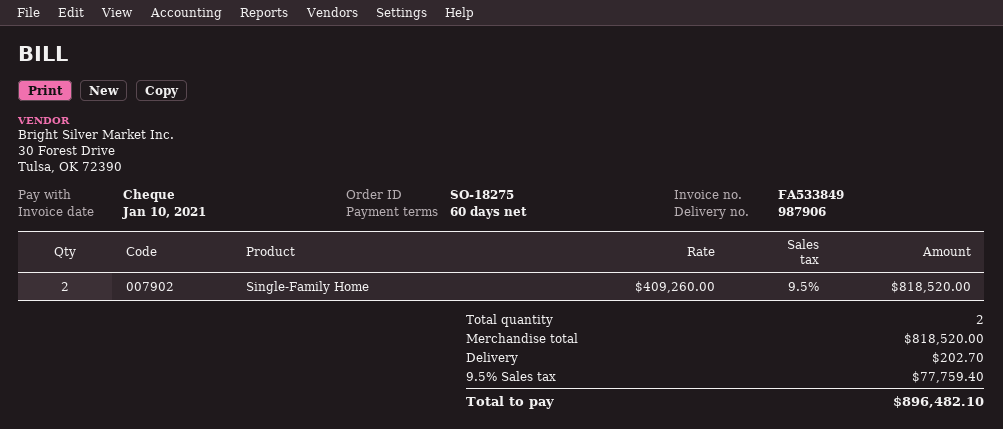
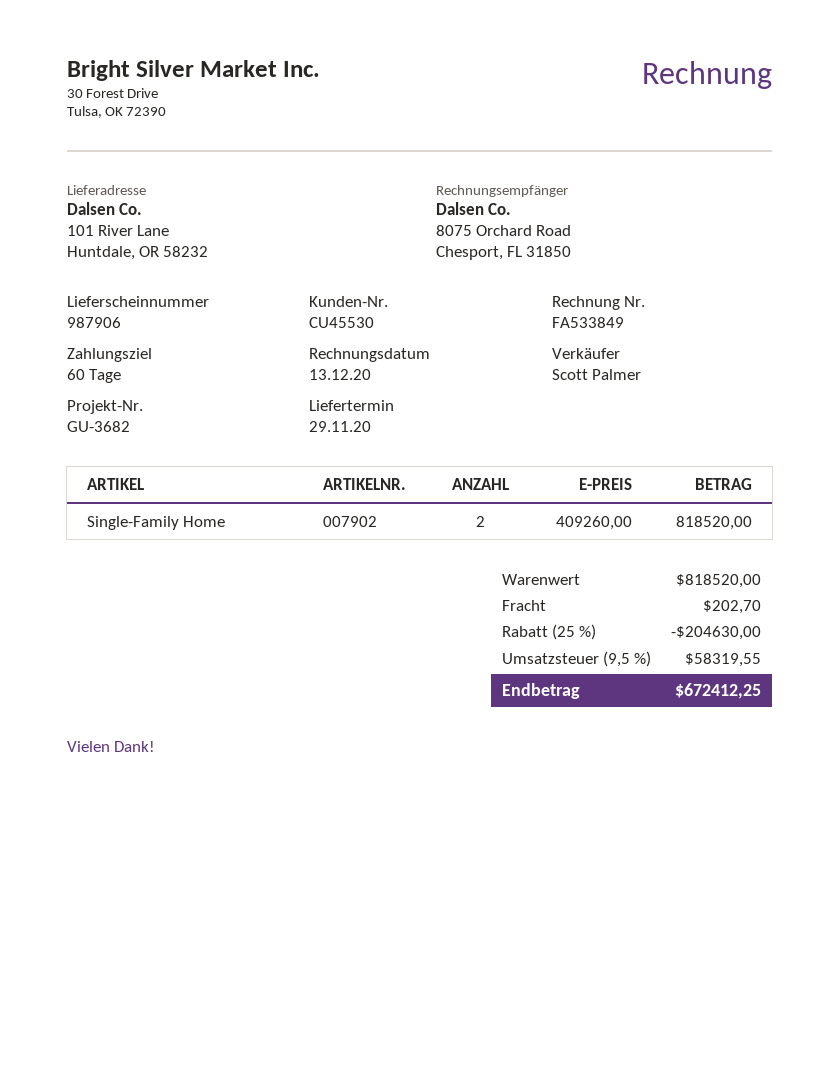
invoice date: 2021-01-10 -> 2020-12-13
discount: none -> 25% = 204630.00
tax: 9.5% = 77759.40 -> 9.5% = 58319.55
total: 896482.10 -> 672412.25

